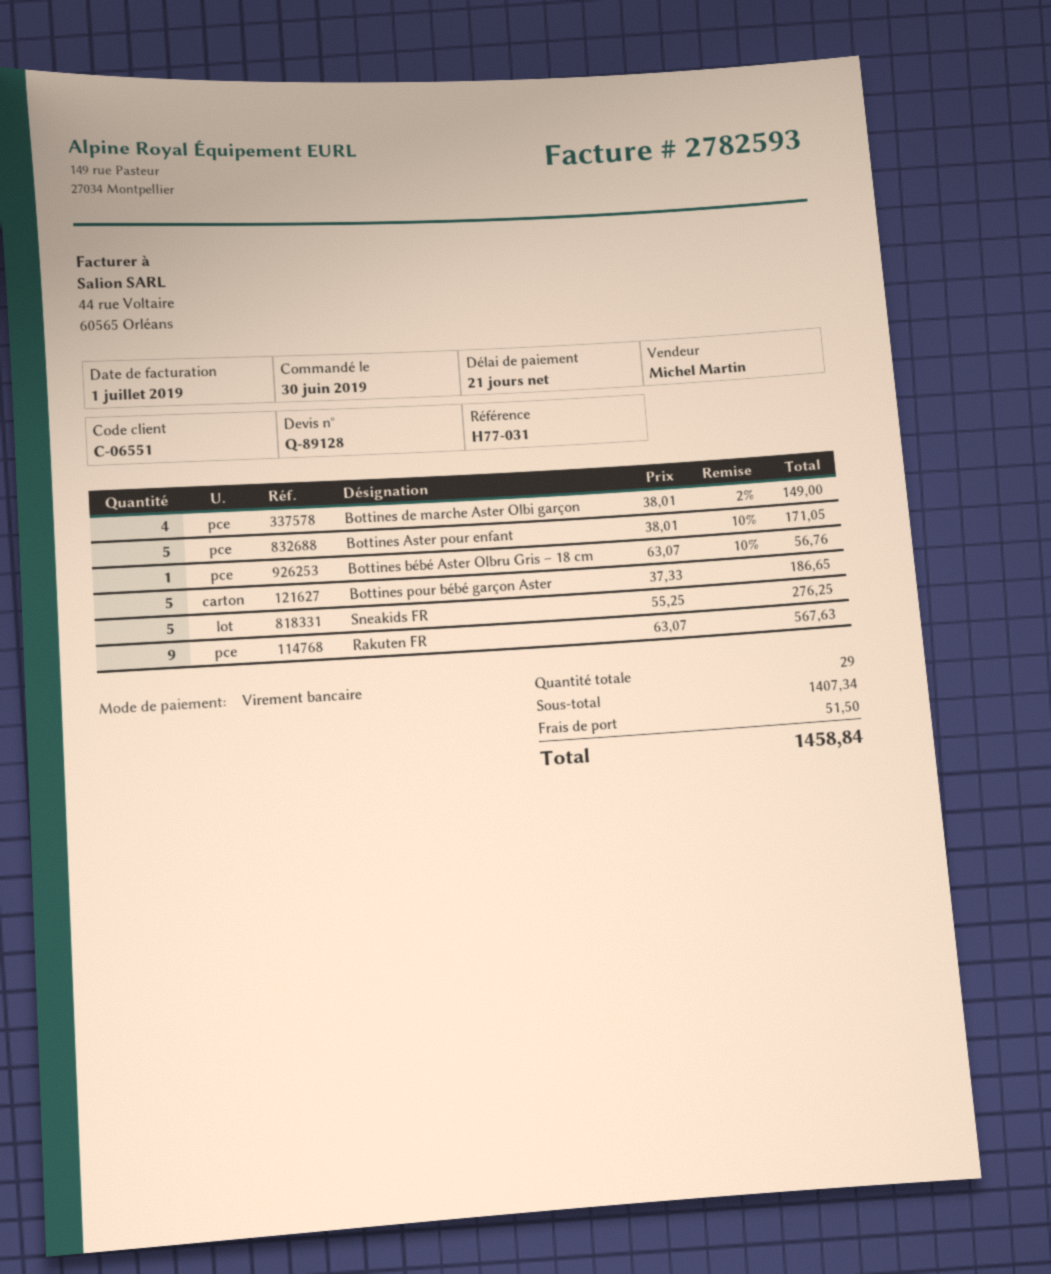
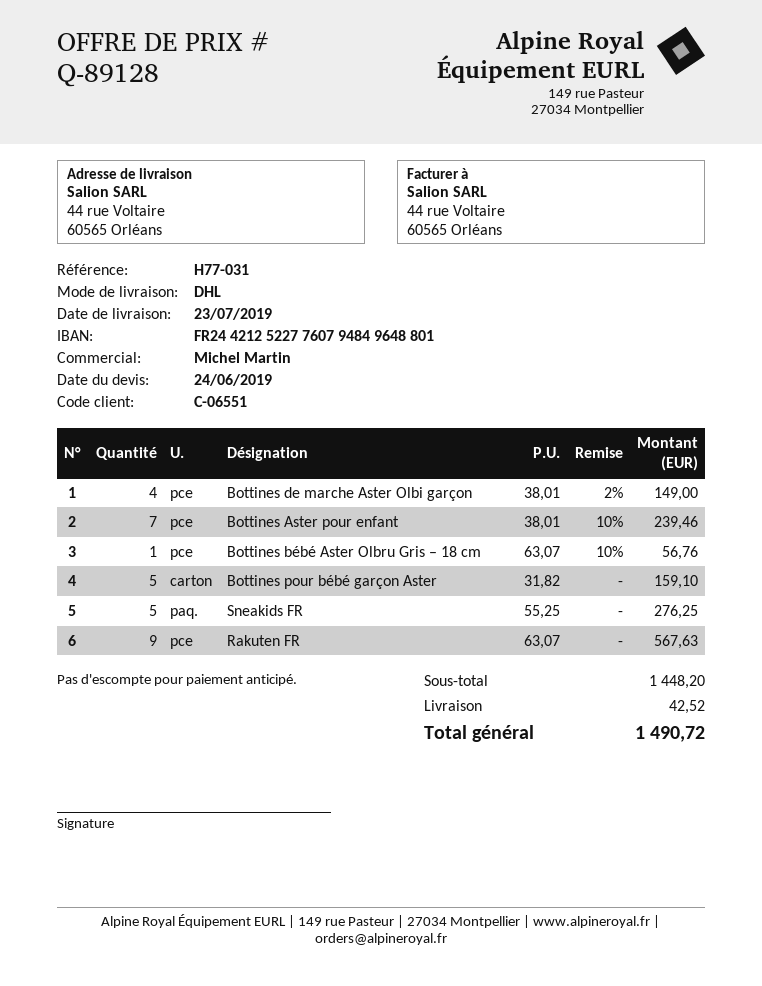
Bottines Aster pour enfant: 5 x 38.01 - 10% = 171.05 -> 7 x 38.01 - 10% = 239.46
Bottines pour bébé garçon Aster: 5 x 37.33 = 186.65 -> 5 x 31.82 = 159.10
subtotal: 1407.34 -> 1448.20
shipping: 51.50 -> 42.52
total: 1458.84 -> 1490.72

